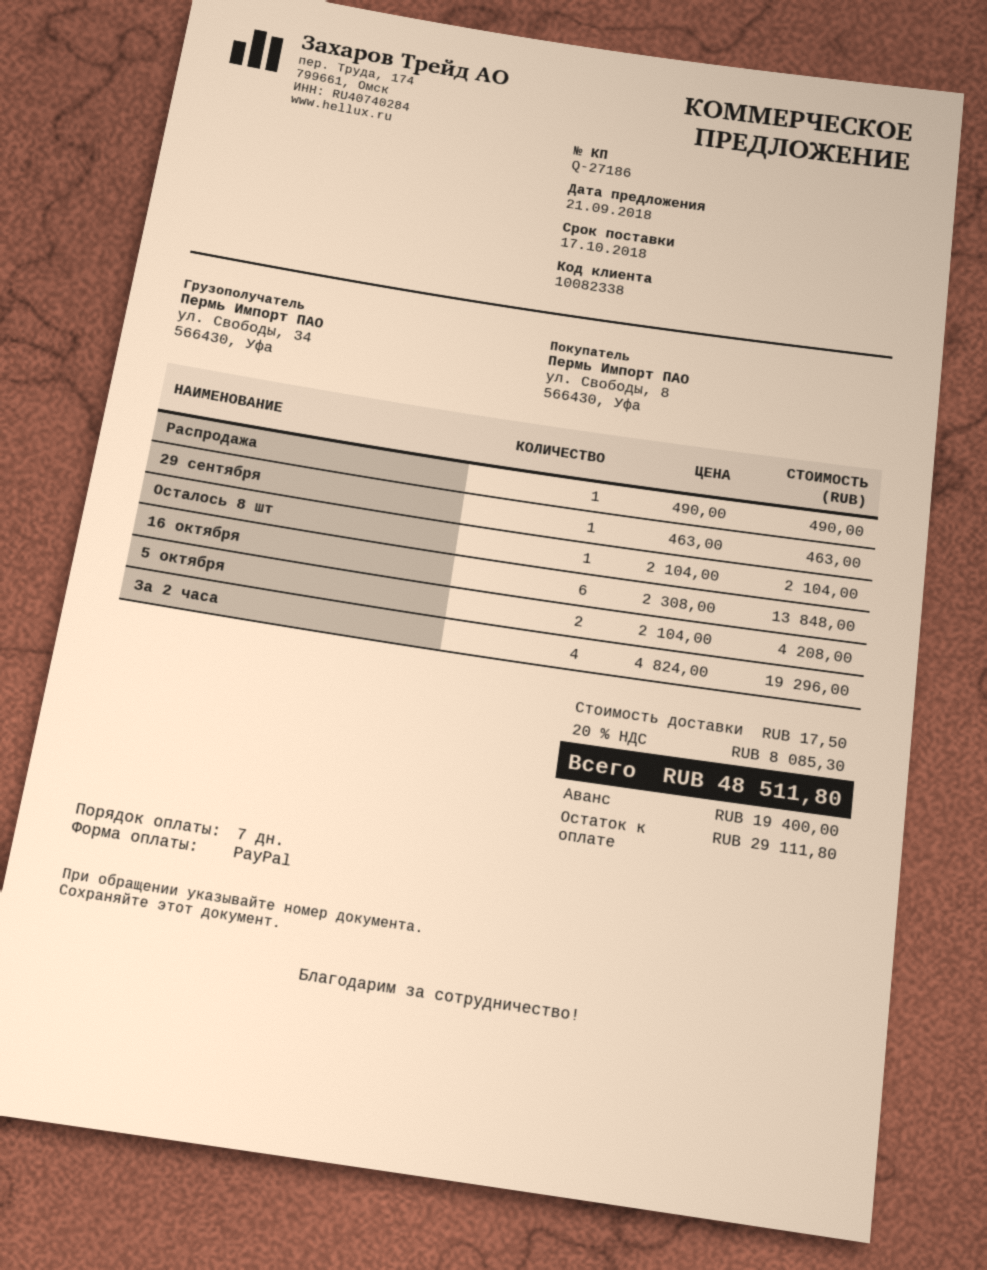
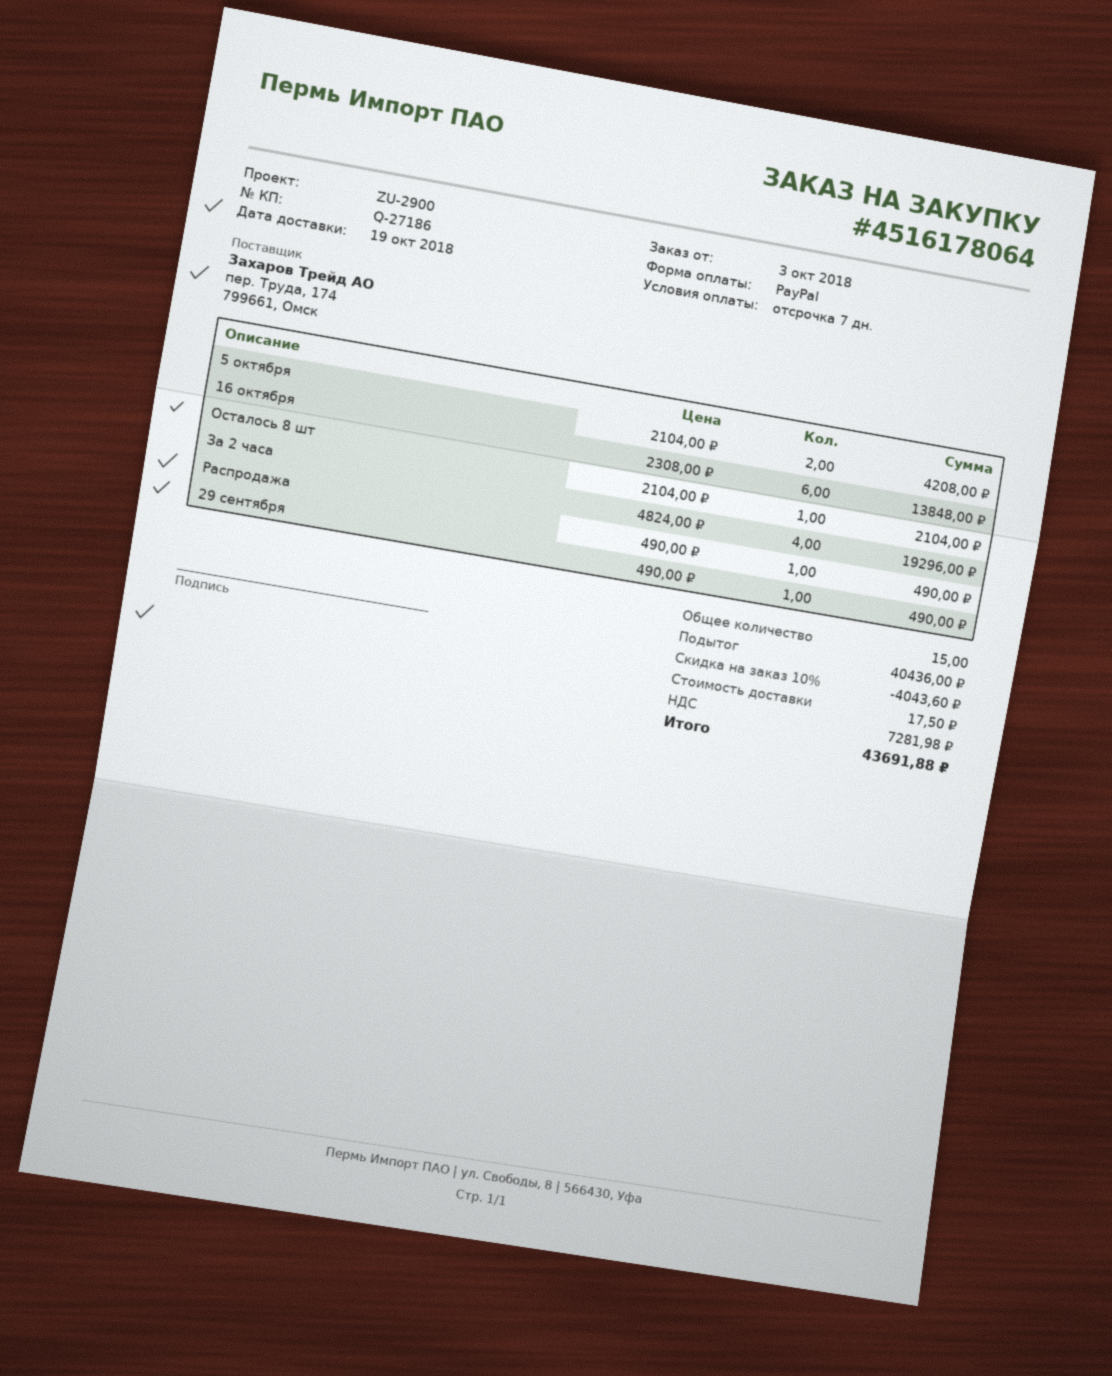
delivery date: 2018-10-17 -> 2018-10-19
29 сентября: 1 x 463.00 = 463.00 -> 1 x 490.00 = 490.00
discount: none -> 10% = 4043.60
tax: 8085.30 -> 7281.98
total: 48511.80 -> 43691.88

